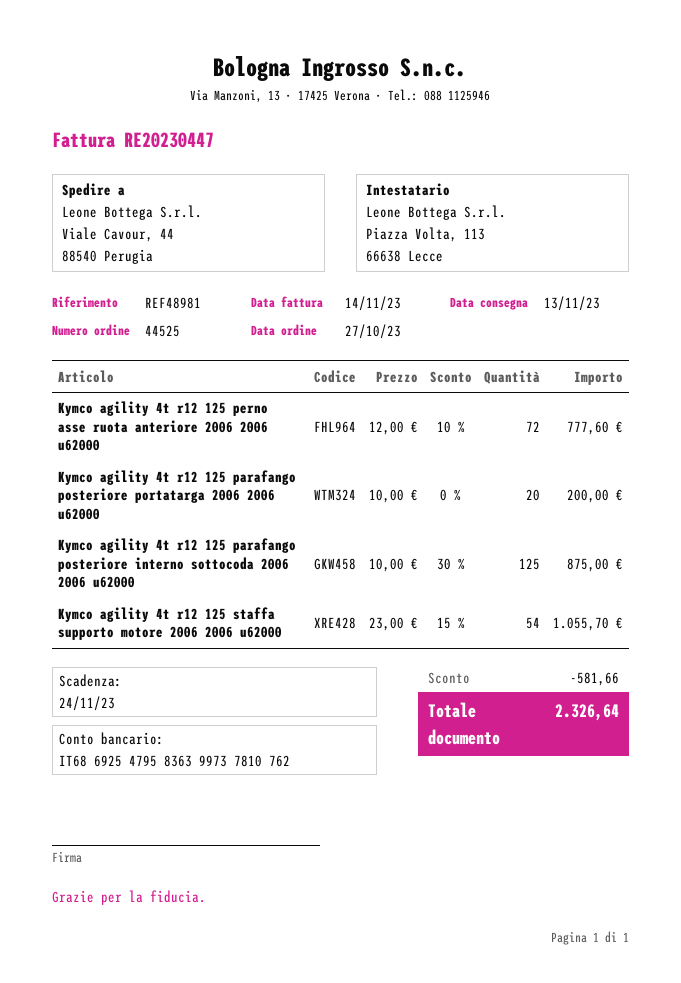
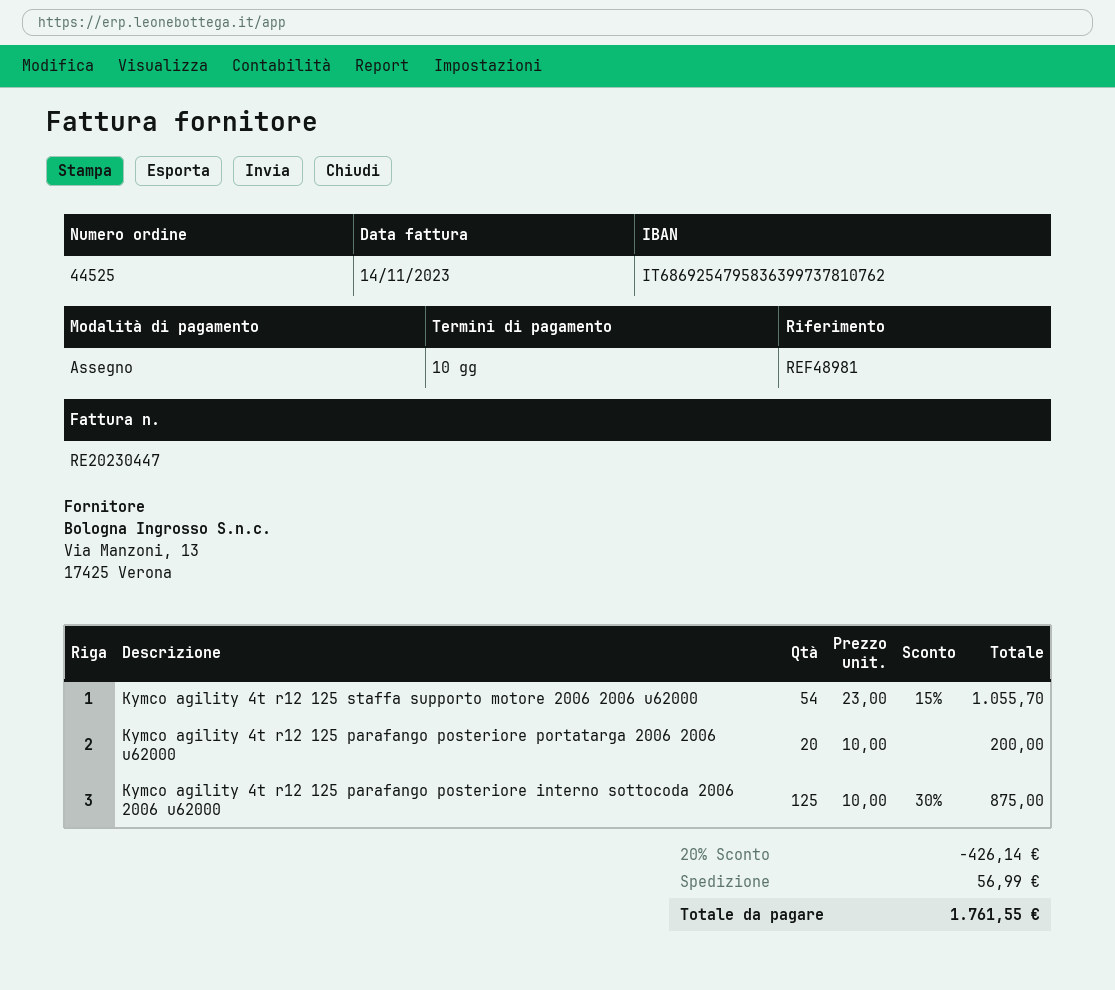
Kymco agility 4t r12 125 perno asse ruota anteriore 2006 2006 u62000: 72 x 12.00 - 10% = 777.60 -> none
discount: 581.66 -> 426.14
shipping: none -> 56.99
total: 2326.64 -> 1761.55

